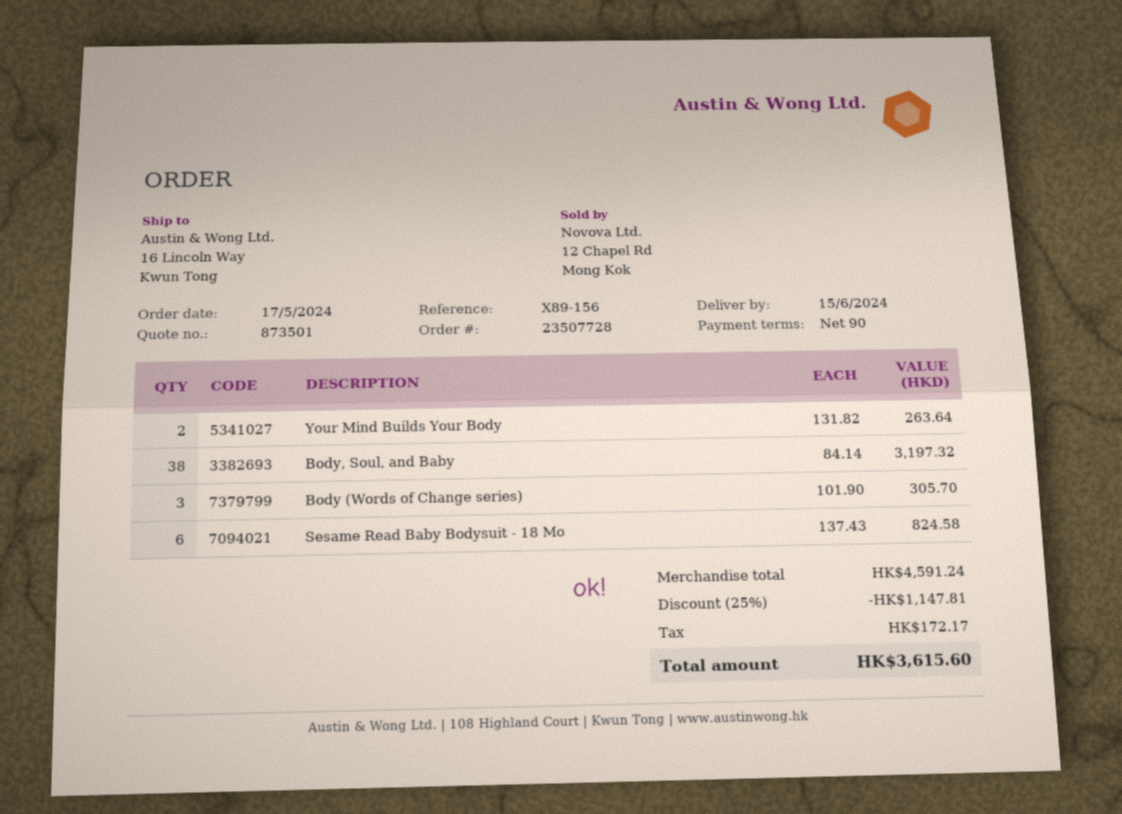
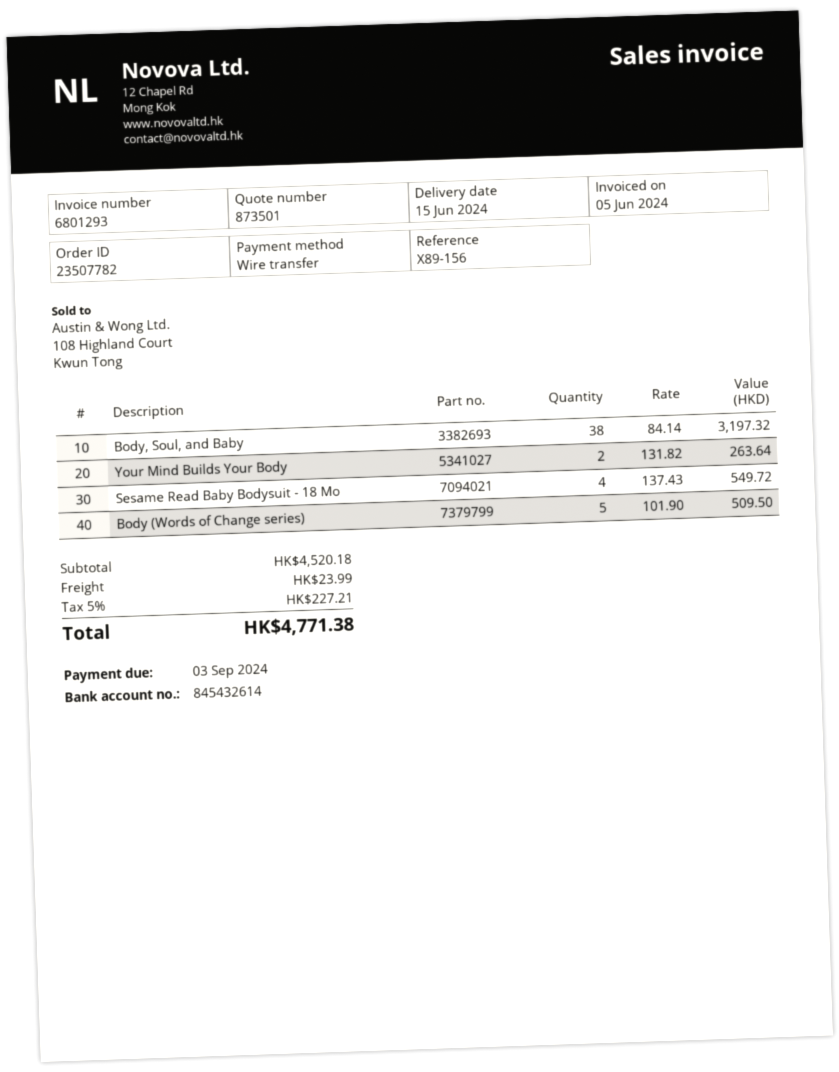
order number: 23507728 -> 23507782
Body (Words of Change series): 3 x 101.90 = 305.70 -> 5 x 101.90 = 509.50
Sesame Read Baby Bodysuit - 18 Mo: 6 x 137.43 = 824.58 -> 4 x 137.43 = 549.72
subtotal: 4591.24 -> 4520.18
discount: 25% = 1147.81 -> none
shipping: none -> 23.99
tax: 172.17 -> 227.21
total: 3615.60 -> 4771.38

